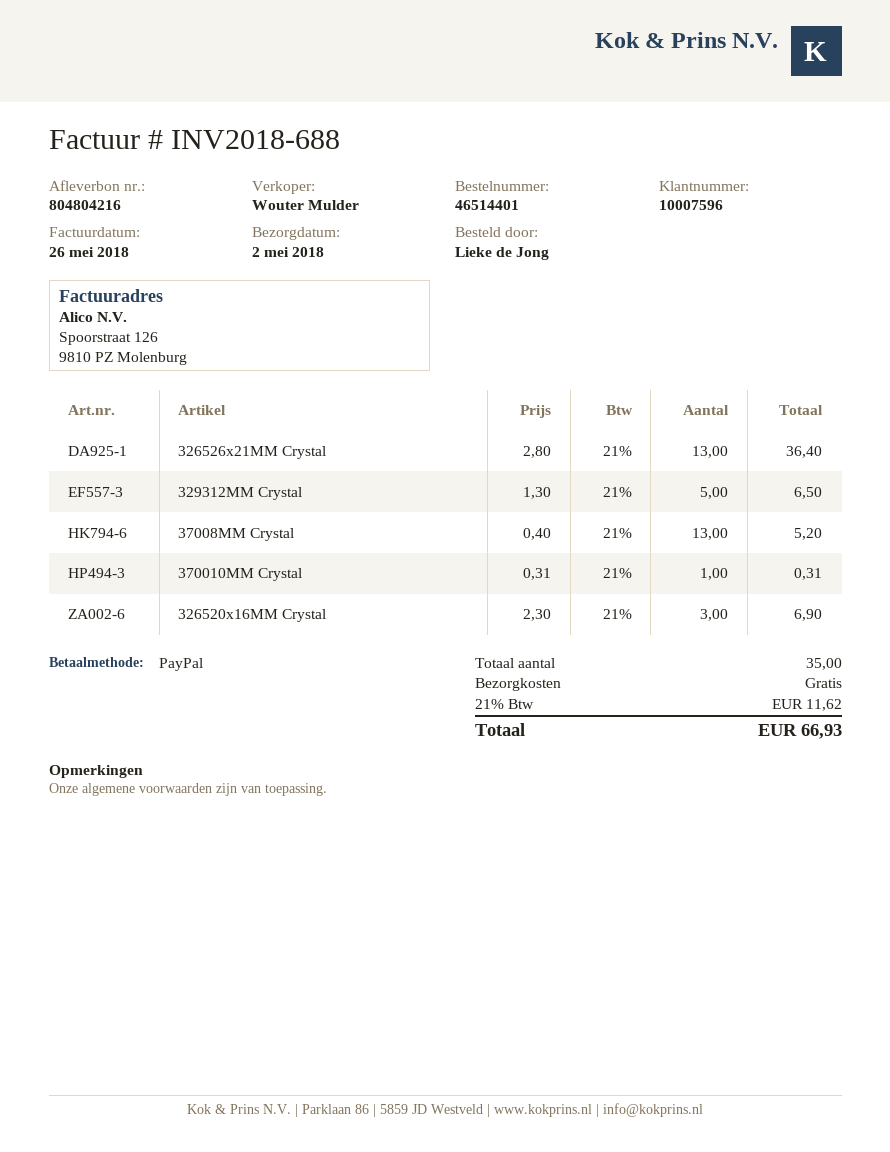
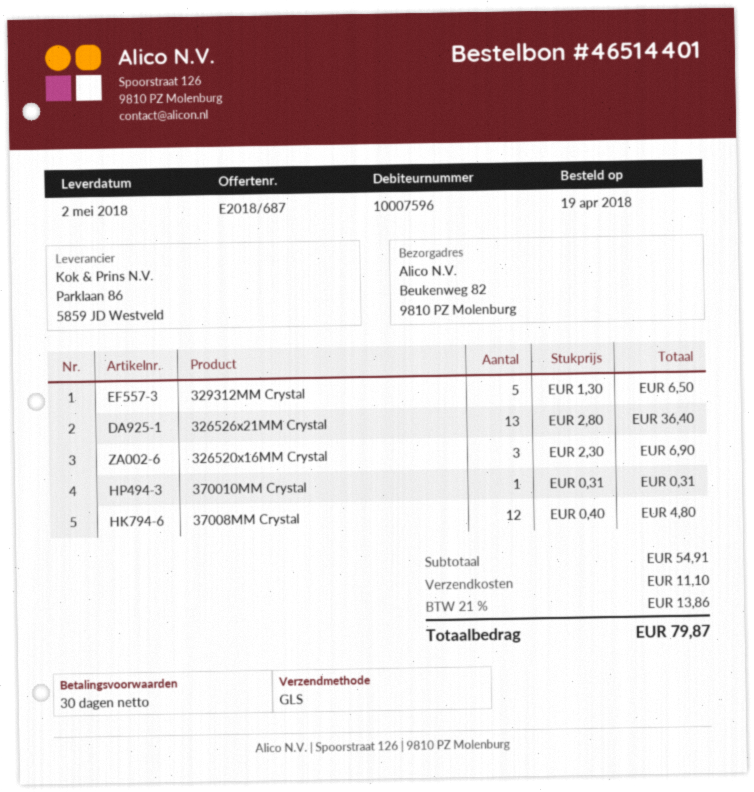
37008MM Crystal: 13 x 0.40 = 5.20 -> 12 x 0.40 = 4.80
shipping: 0.00 -> 11.10
tax: 21% = 11.62 -> 21% = 13.86
total: 66.93 -> 79.87

